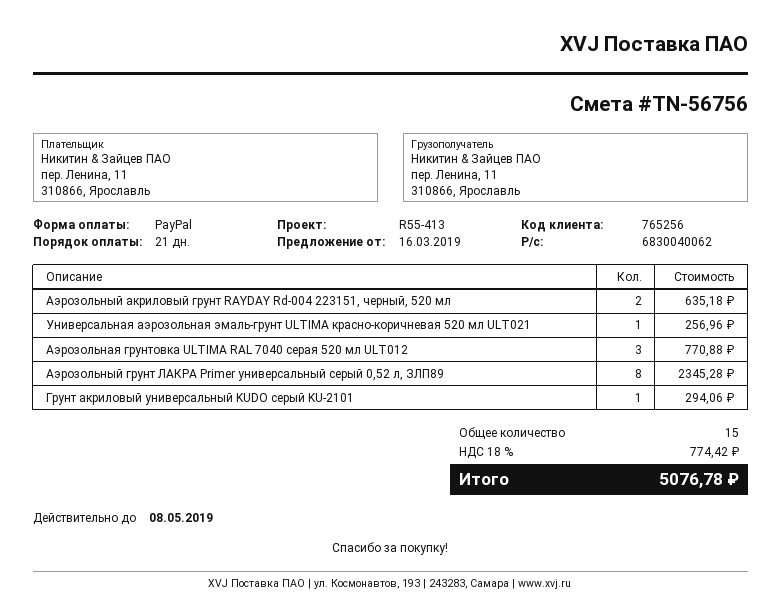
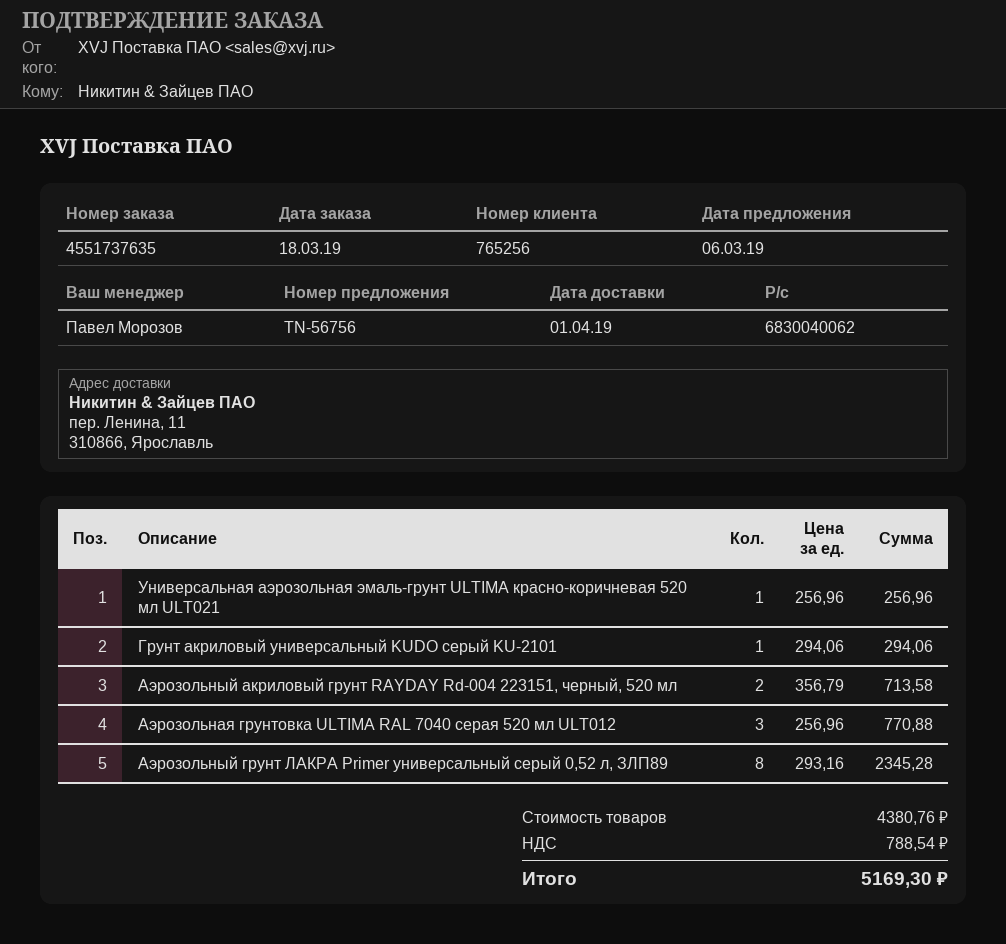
quote date: 2019-03-16 -> 2019-03-06
Аэрозольный акриловый грунт RAYDAY Rd-004 223151, черный, 520 мл: 2 for 635.18 -> 2 for 713.58
tax: 774.42 -> 788.54
total: 5076.78 -> 5169.30

